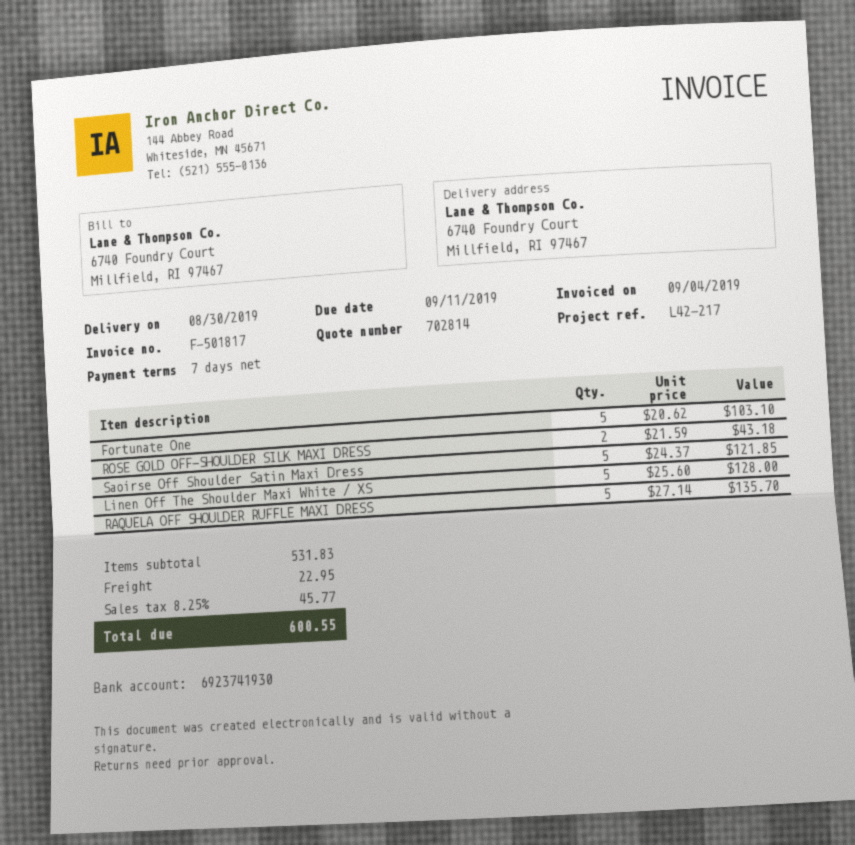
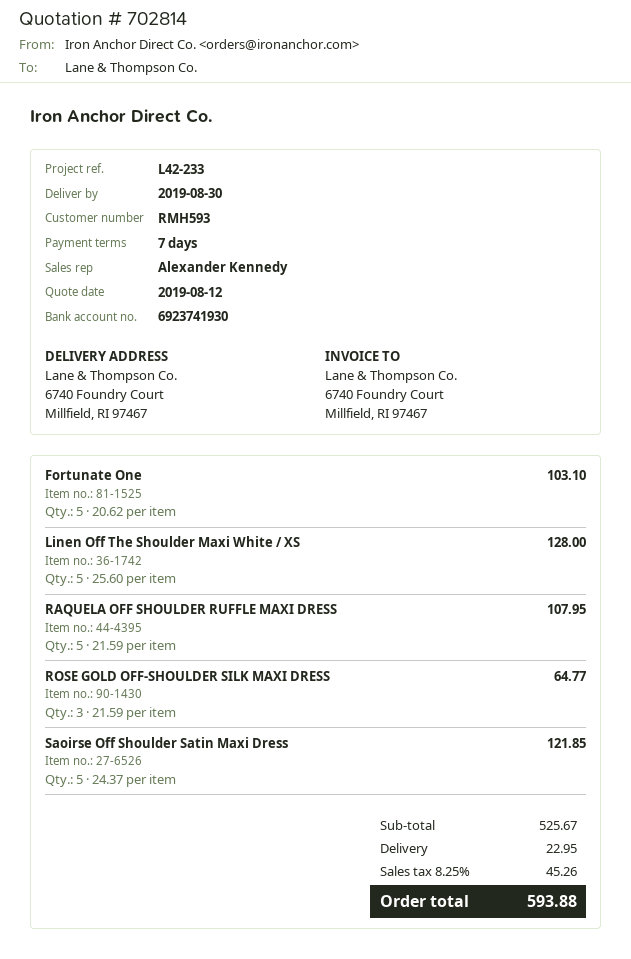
reference: L42-217 -> L42-233
ROSE GOLD OFF-SHOULDER SILK MAXI DRESS: 2 x 21.59 = 43.18 -> 3 x 21.59 = 64.77
RAQUELA OFF SHOULDER RUFFLE MAXI DRESS: 5 x 27.14 = 135.70 -> 5 x 21.59 = 107.95
subtotal: 531.83 -> 525.67
tax: 8.25% = 45.77 -> 8.25% = 45.26
total: 600.55 -> 593.88

